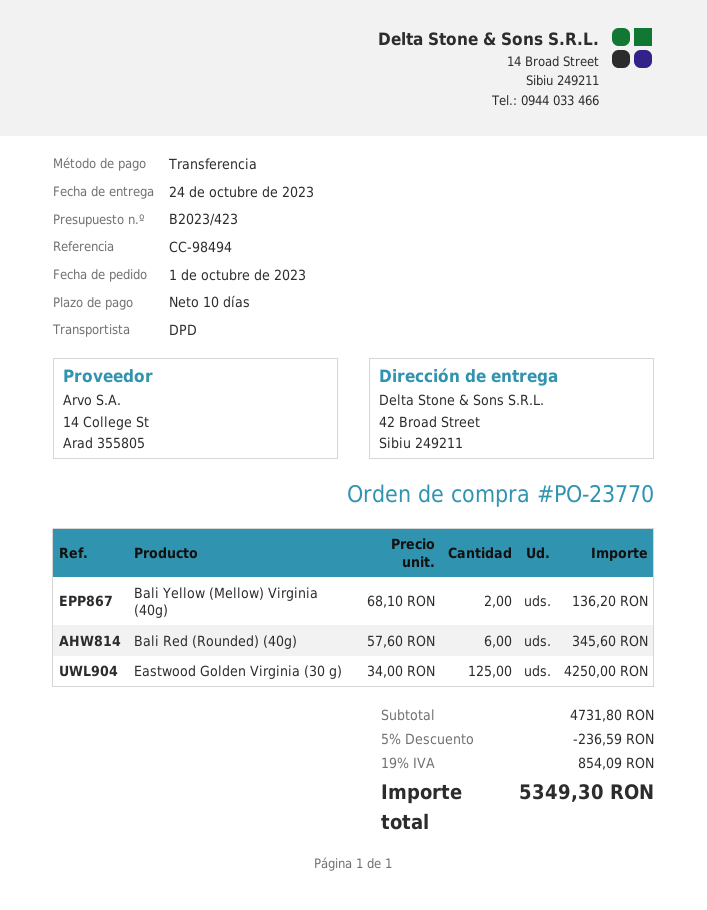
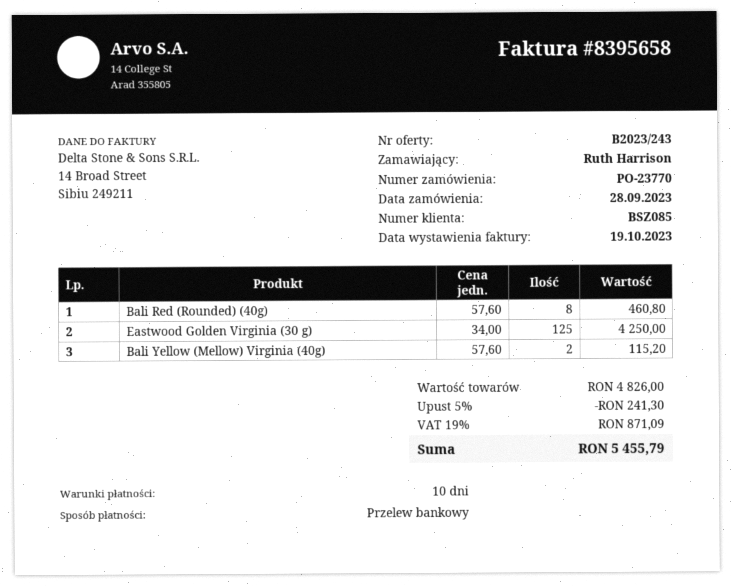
quote number: B2023/423 -> B2023/243
order date: 2023-10-01 -> 2023-09-28
Bali Yellow (Mellow) Virginia (40g): 2 x 68.10 = 136.20 -> 2 x 57.60 = 115.20
Bali Red (Rounded) (40g): 6 x 57.60 = 345.60 -> 8 x 57.60 = 460.80
subtotal: 4731.80 -> 4826.00
discount: 5% = 236.59 -> 5% = 241.30
tax: 19% = 854.09 -> 19% = 871.09
total: 5349.30 -> 5455.79

